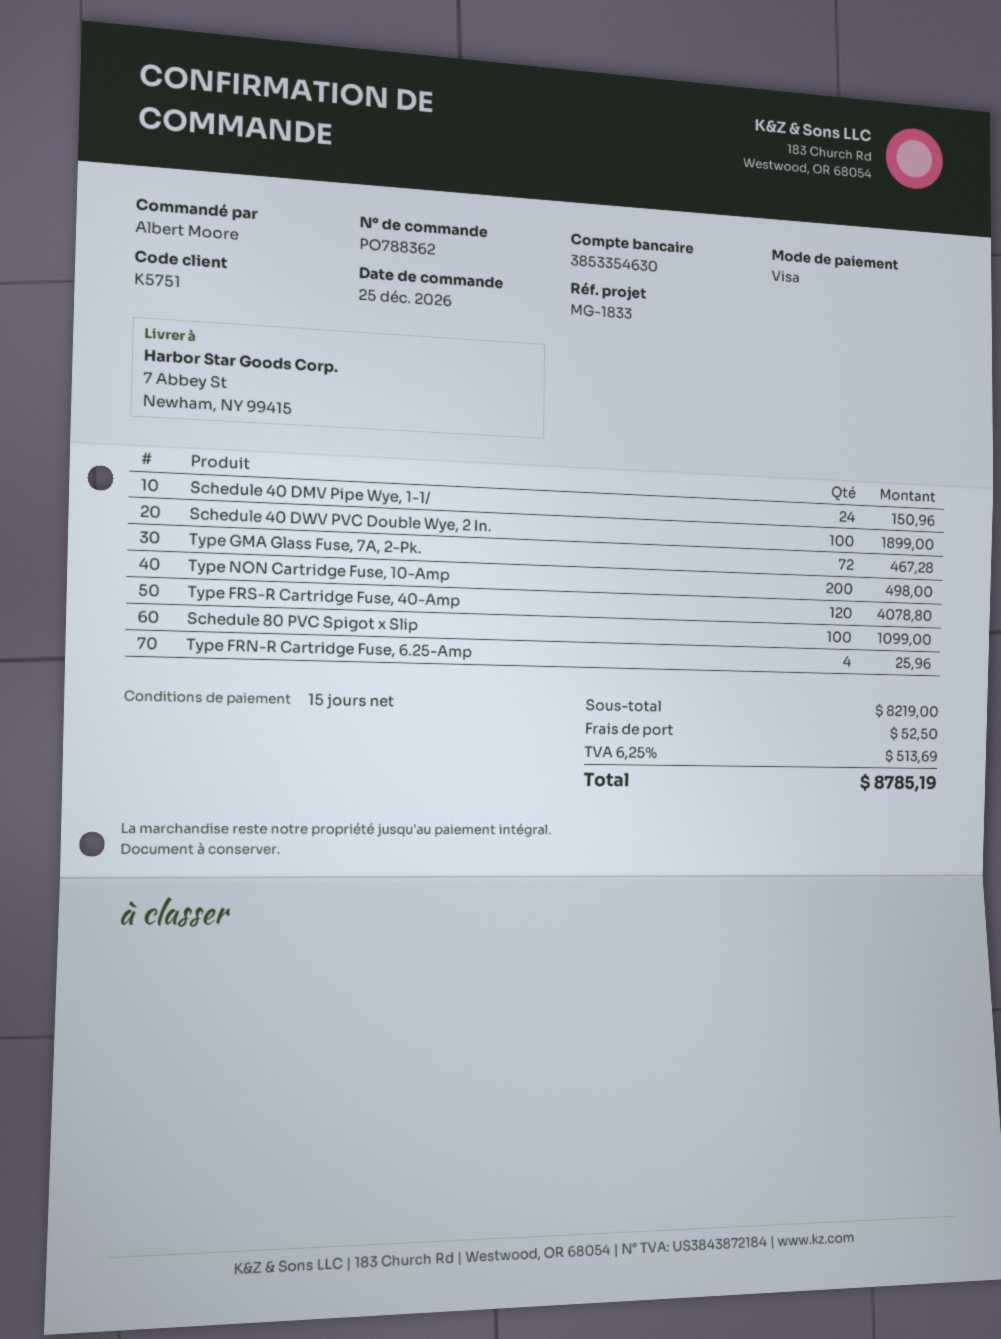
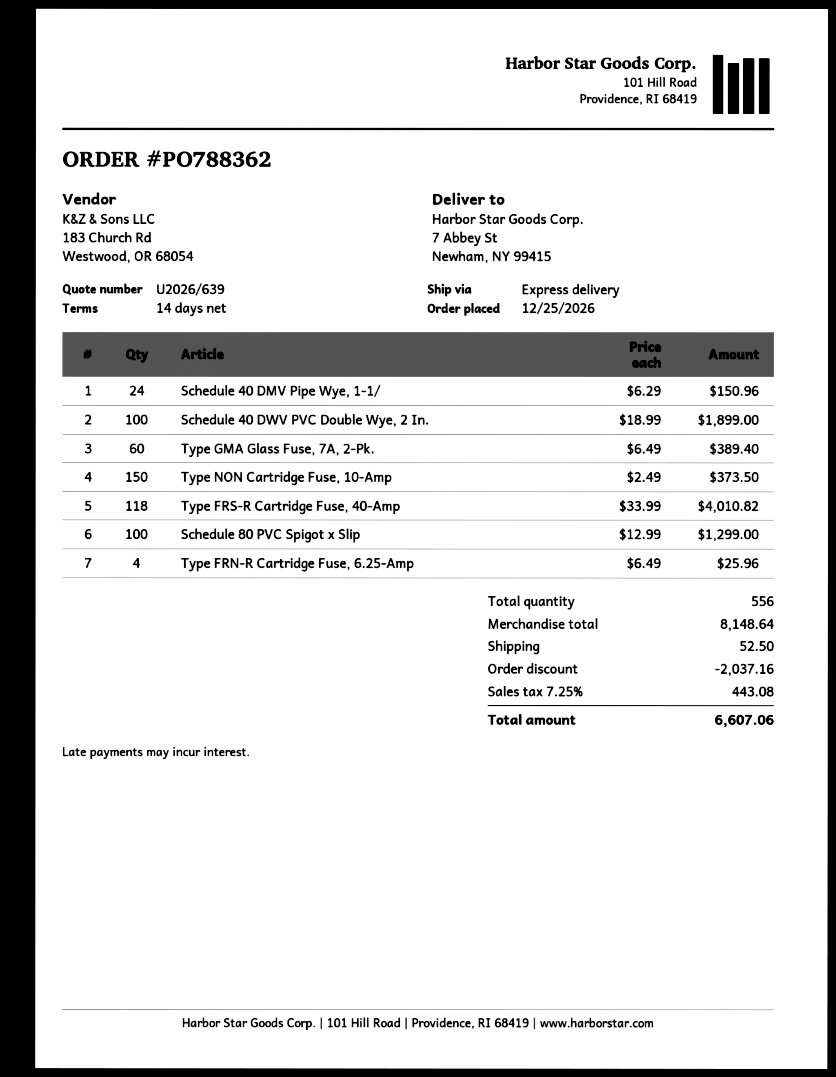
payment terms: 15 days -> 14 days
Type GMA Glass Fuse, 7A, 2-Pk.: 72 for 467.28 -> 60 for 389.40
Type NON Cartridge Fuse, 10-Amp: 200 for 498.00 -> 150 for 373.50
Type FRS-R Cartridge Fuse, 40-Amp: 120 for 4078.80 -> 118 for 4010.82
Schedule 80 PVC Spigot x Slip: 100 for 1099.00 -> 100 for 1299.00
subtotal: 8219.00 -> 8148.64
discount: none -> 2037.16
tax: 6.25% = 513.69 -> 7.25% = 443.08
total: 8785.19 -> 6607.06

